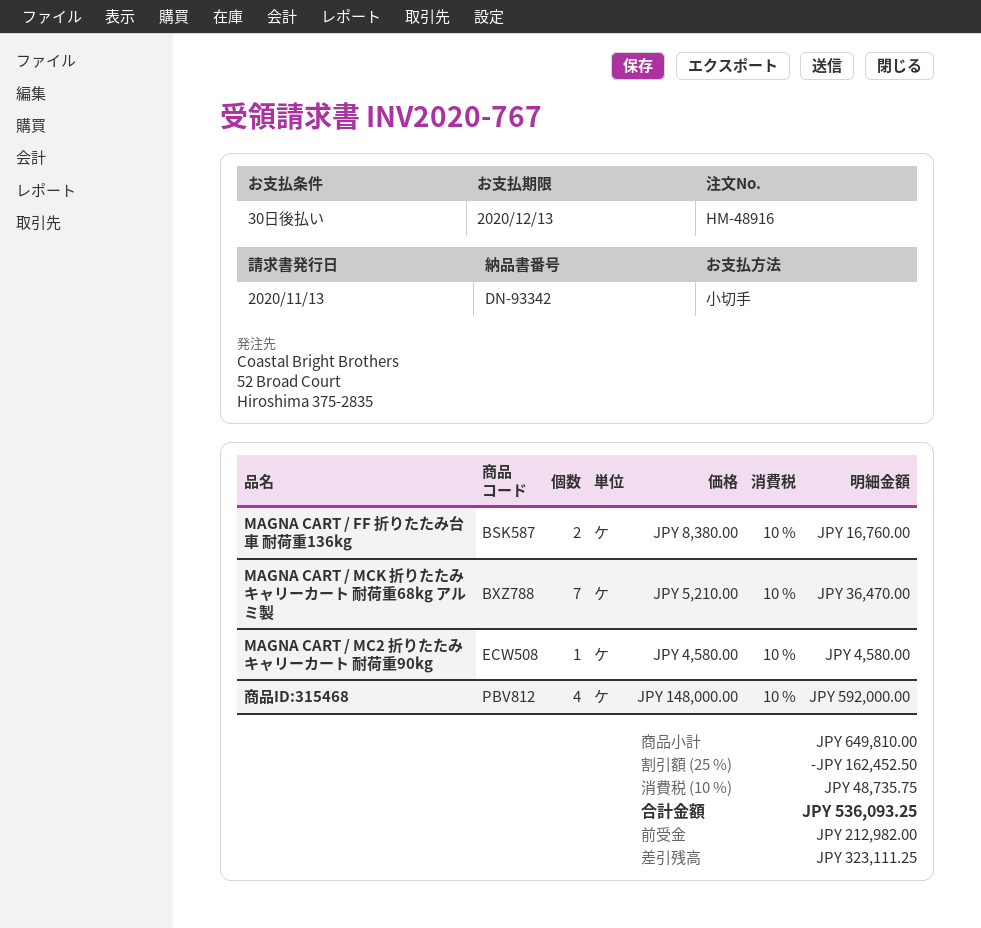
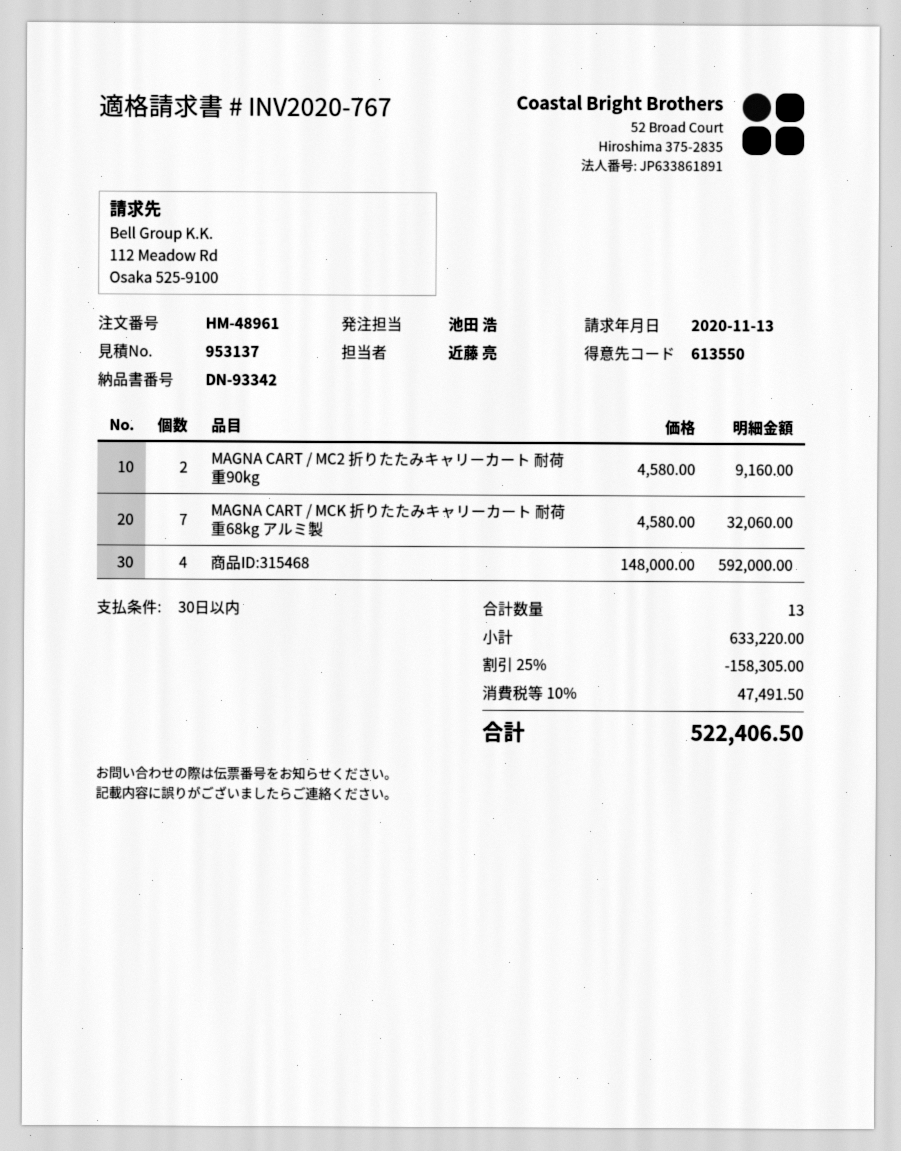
order number: HM-48916 -> HM-48961
MAGNA CART / FF 折りたたみ台車 耐荷重136kg: 2 x 8380.00 = 16760.00 -> none
MAGNA CART / MCK 折りたたみキャリーカート 耐荷重68kg アルミ製: 7 x 5210.00 = 36470.00 -> 7 x 4580.00 = 32060.00
MAGNA CART / MC2 折りたたみキャリーカート 耐荷重90kg: 1 x 4580.00 = 4580.00 -> 2 x 4580.00 = 9160.00
subtotal: 649810.00 -> 633220.00
discount: 25% = 162452.50 -> 25% = 158305.00
tax: 10% = 48735.75 -> 10% = 47491.50
total: 536093.25 -> 522406.50

